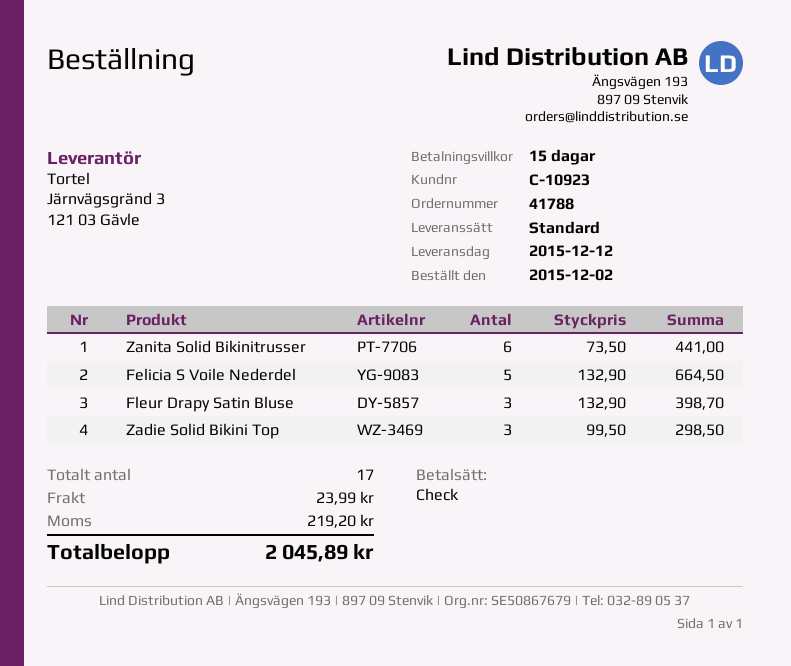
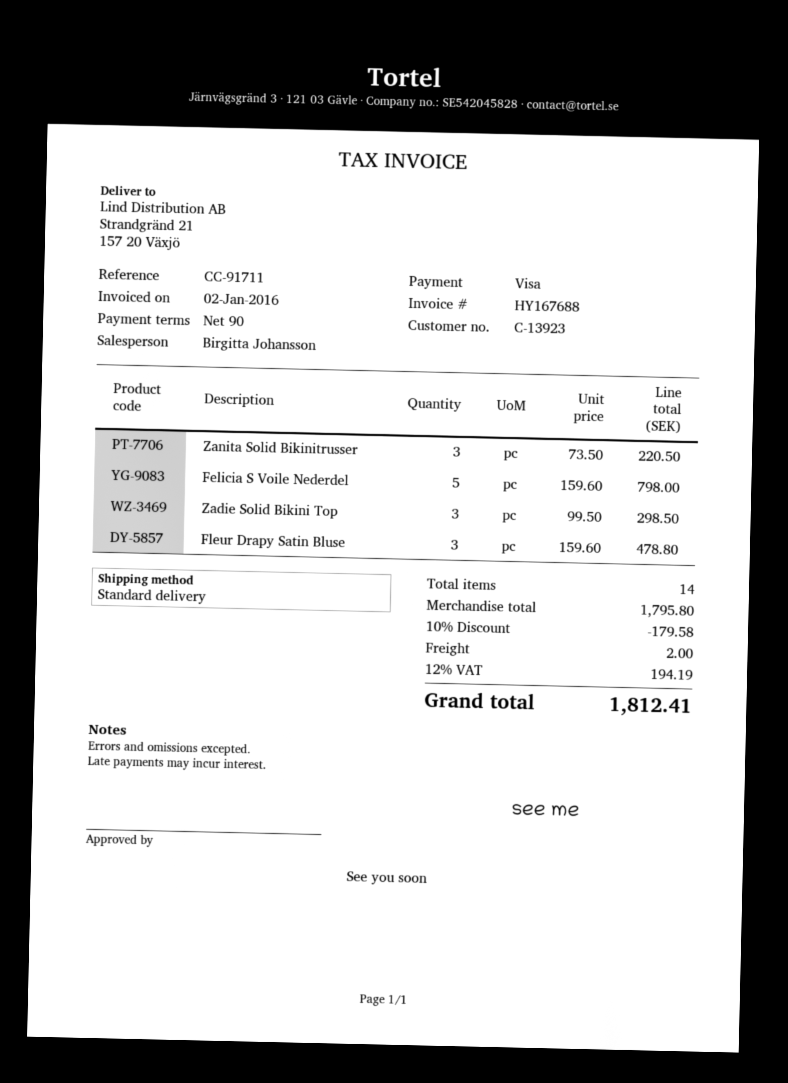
payment terms: 15 days -> 90 days
customer number: C-10923 -> C-13923
payment method: cheque -> Visa
Zanita Solid Bikinitrusser: 6 x 73.50 = 441.00 -> 3 x 73.50 = 220.50
Felicia S Voile Nederdel: 5 x 132.90 = 664.50 -> 5 x 159.60 = 798.00
Fleur Drapy Satin Bluse: 3 x 132.90 = 398.70 -> 3 x 159.60 = 478.80
total quantity: 17 -> 14
discount: none -> 10% = 179.58
shipping: 23.99 -> 2.00
tax: 219.20 -> 194.19
total: 2045.89 -> 1812.41

